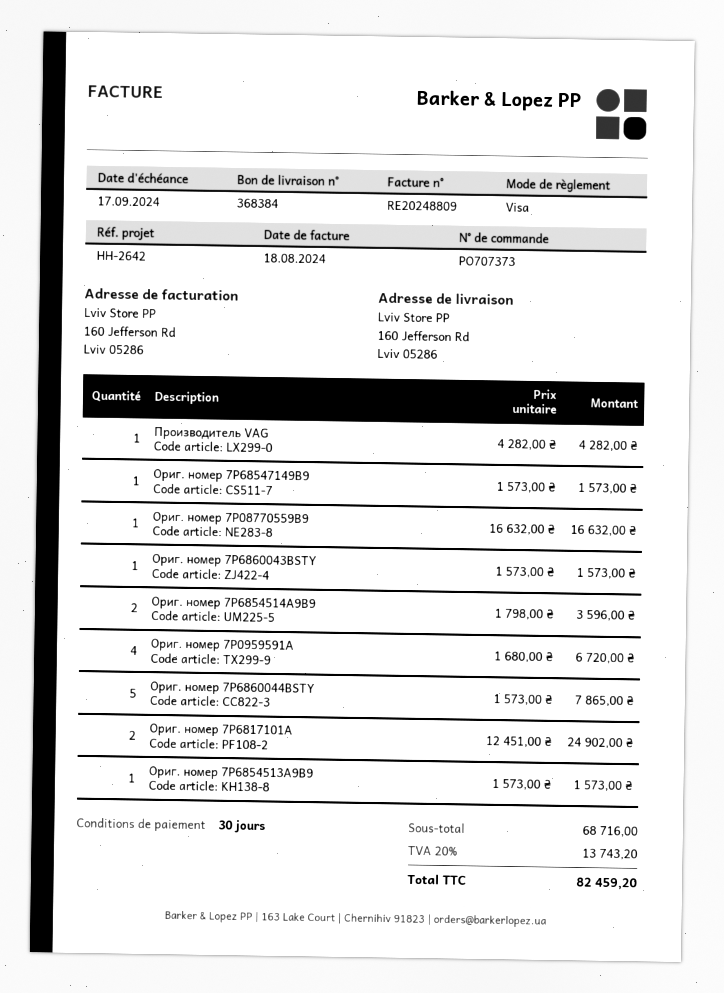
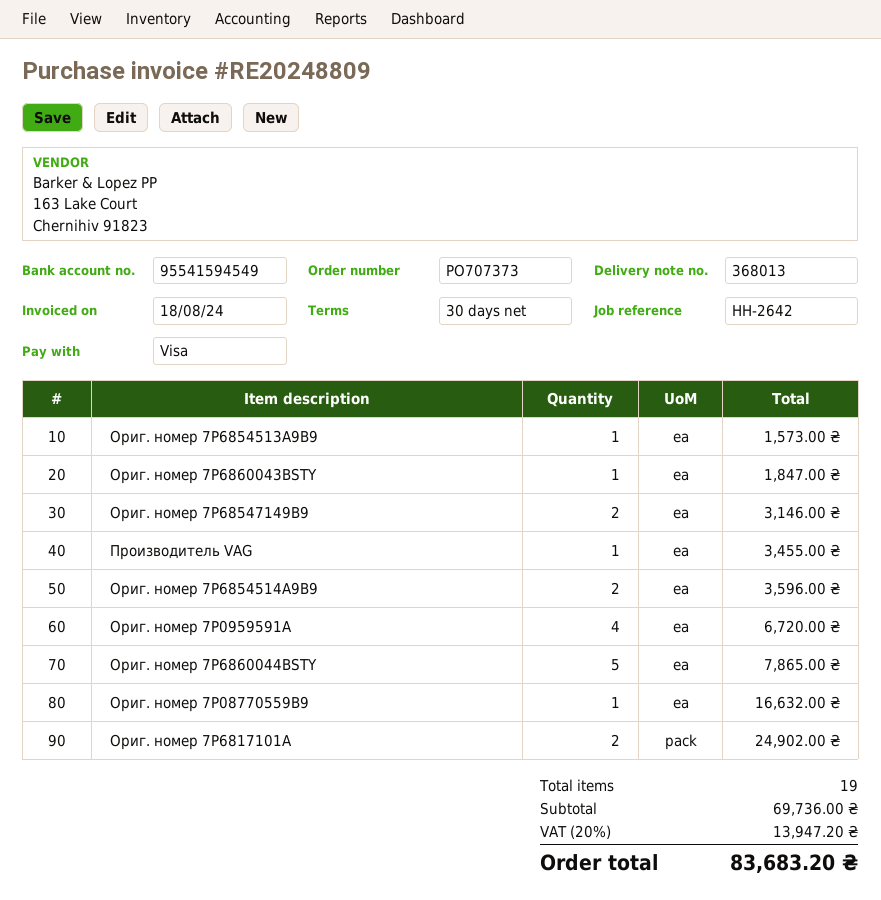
delivery note number: 368384 -> 368013
Производитель VAG: 1 for 4282.00 -> 1 for 3455.00
Ориг. номер 7P68547149B9: 1 for 1573.00 -> 2 for 3146.00
Ориг. номер 7P6860043BSTY: 1 for 1573.00 -> 1 for 1847.00
subtotal: 68716.00 -> 69736.00
tax: 20% = 13743.20 -> 20% = 13947.20
total: 82459.20 -> 83683.20

